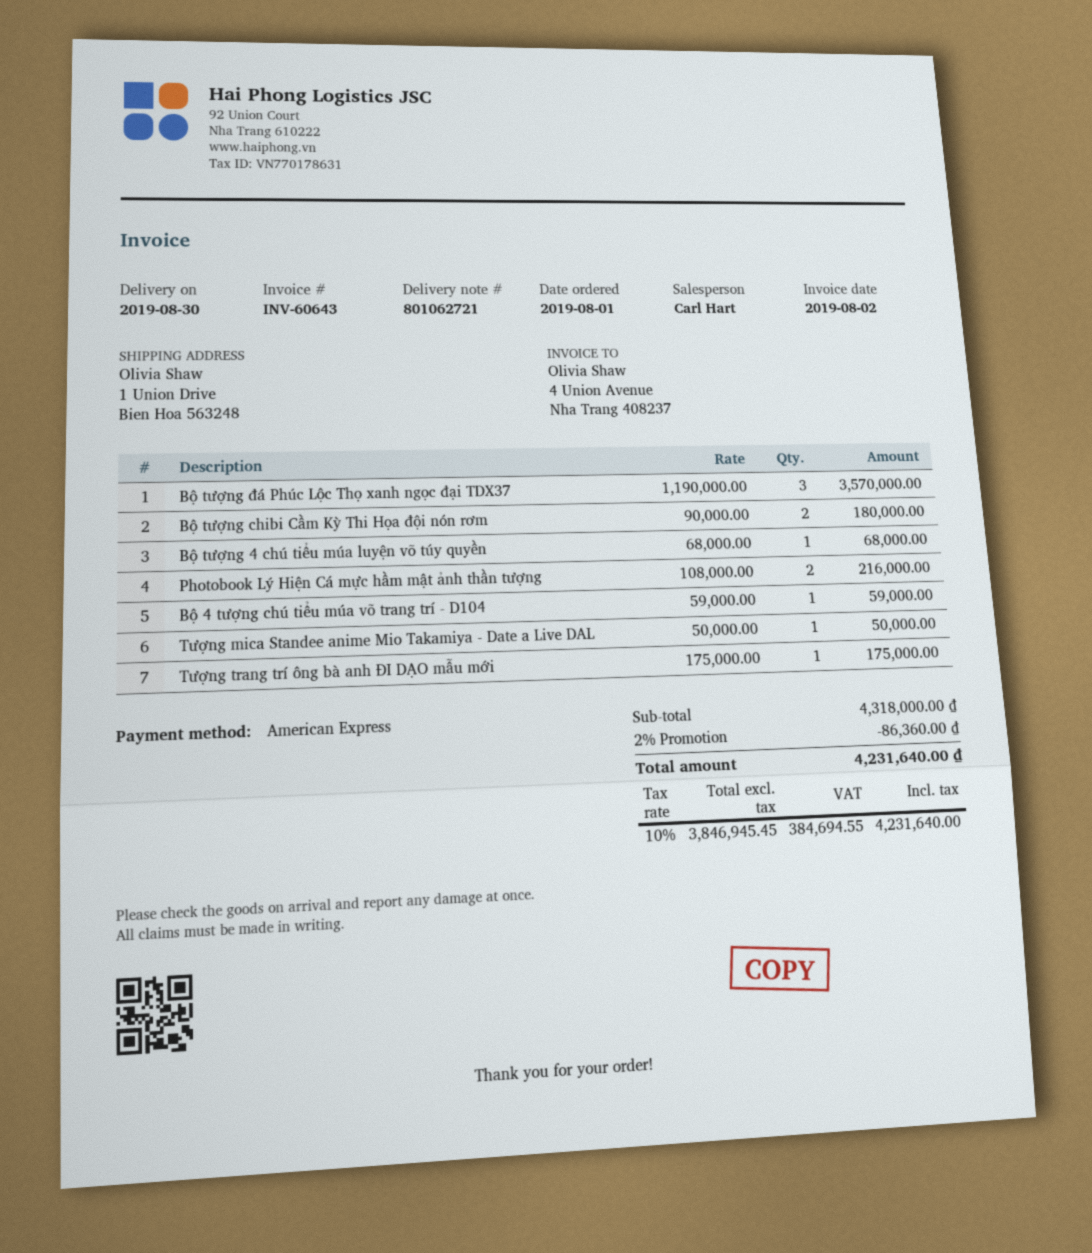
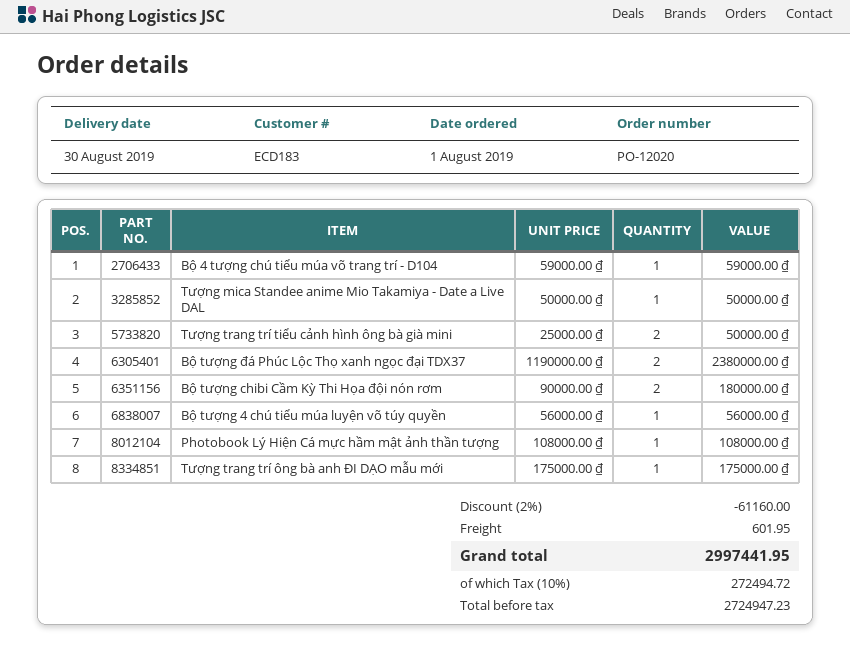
Bộ tượng đá Phúc Lộc Thọ xanh ngọc đại TDX37: 3 x 1190000.00 = 3570000.00 -> 2 x 1190000.00 = 2380000.00
Bộ tượng 4 chú tiểu múa luyện võ túy quyền: 1 x 68000.00 = 68000.00 -> 1 x 56000.00 = 56000.00
Photobook Lý Hiện Cá mực hầm mật ảnh thần tượng: 2 x 108000.00 = 216000.00 -> 1 x 108000.00 = 108000.00
Tượng trang trí tiểu cảnh hình ông bà già mini: none -> 2 x 25000.00 = 50000.00
discount: 2% = 86360.00 -> 2% = 61160.00
shipping: none -> 601.95
net: 3846945.45 -> 2724947.23
tax: 10% = 384694.55 -> 10% = 272494.72
total: 4231640.00 -> 2997441.95

